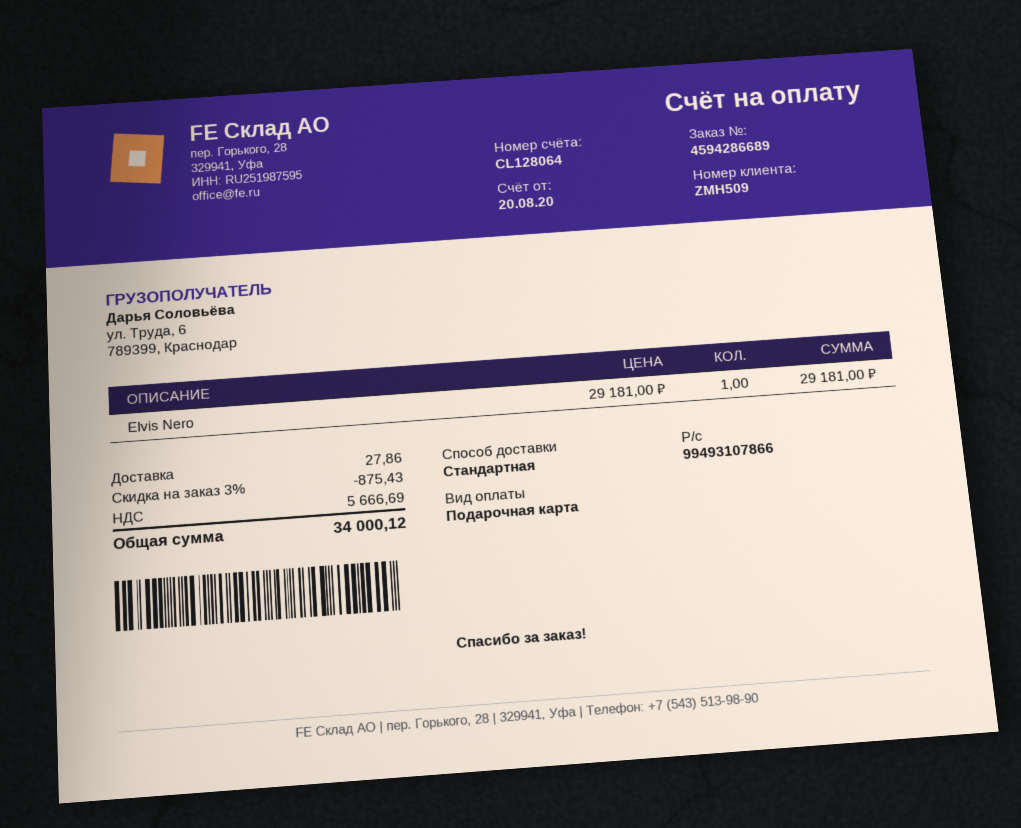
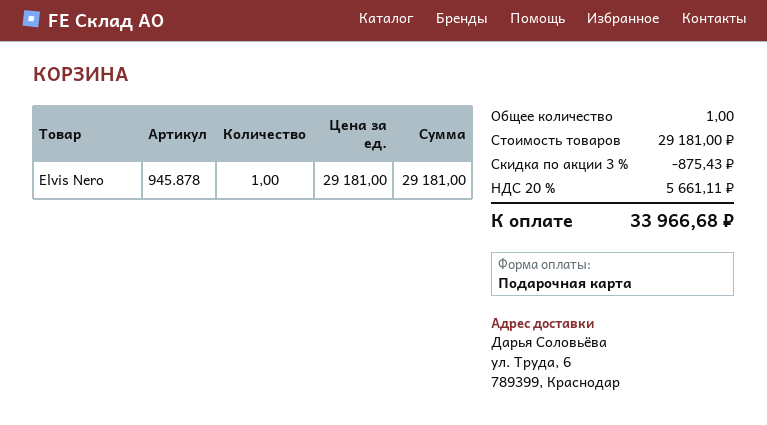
shipping: 27.86 -> none
tax: 5666.69 -> 5661.11
total: 34000.12 -> 33966.68

